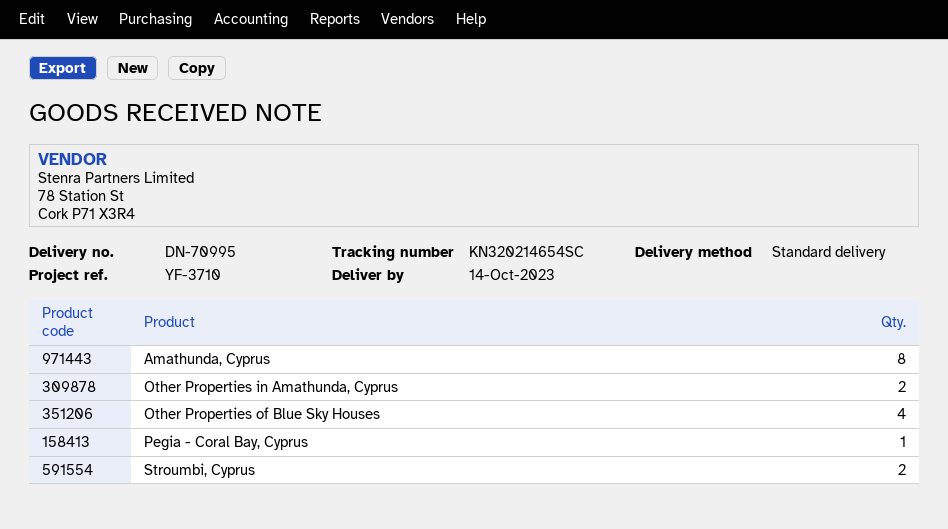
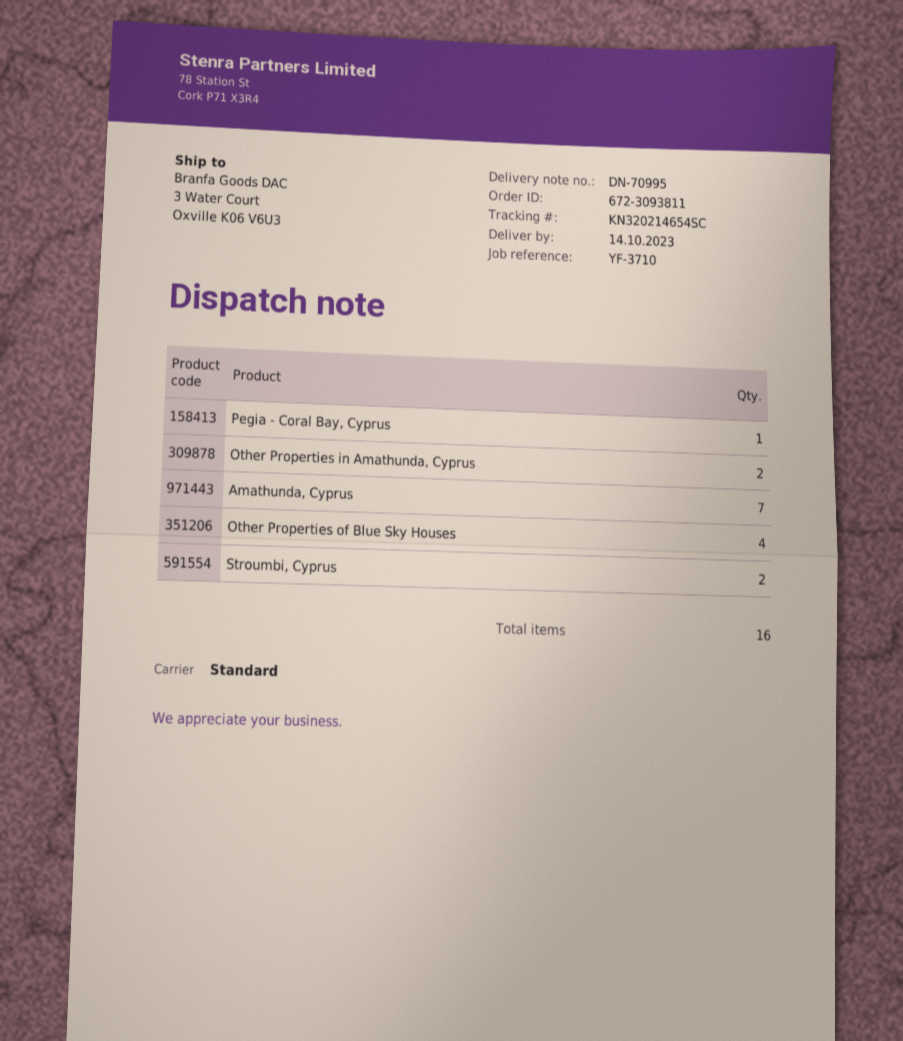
Amathunda, Cyprus: 8 -> 7

